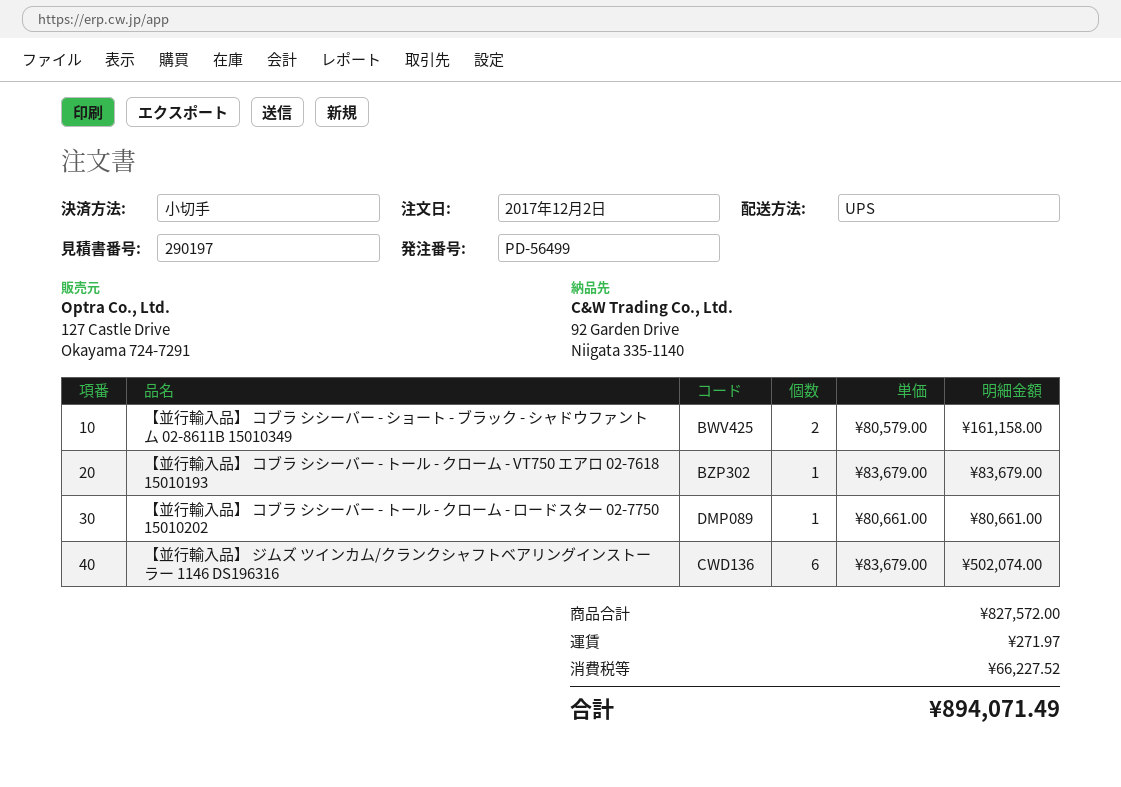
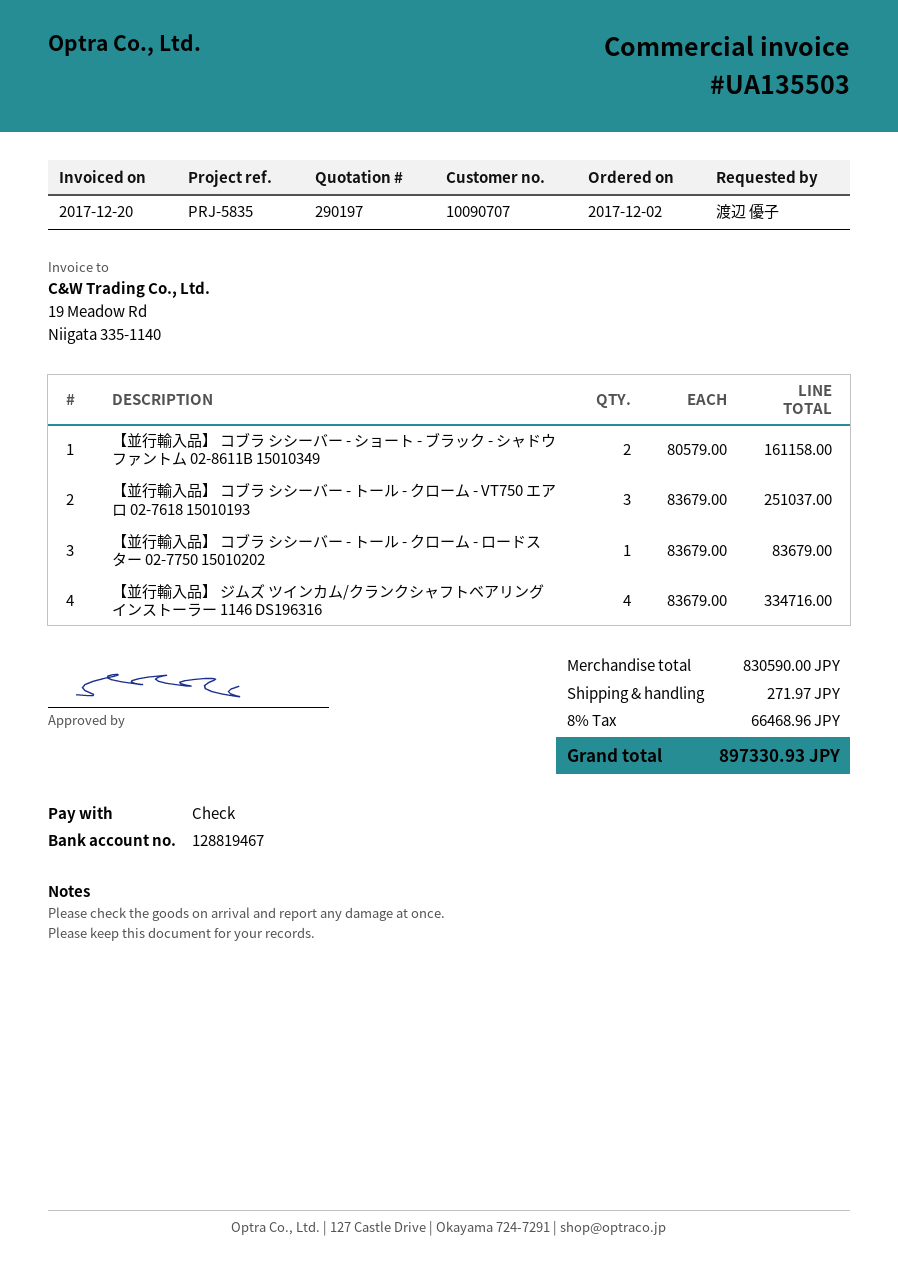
【並行輸入品】 コブラ シシーバー - トール - クローム - VT750 エアロ 02-7618 15010193: 1 x 83679.00 = 83679.00 -> 3 x 83679.00 = 251037.00
【並行輸入品】 コブラ シシーバー - トール - クローム - ロードスター 02-7750 15010202: 1 x 80661.00 = 80661.00 -> 1 x 83679.00 = 83679.00
【並行輸入品】 ジムズ ツインカム/クランクシャフトベアリングインストーラー 1146 DS196316: 6 x 83679.00 = 502074.00 -> 4 x 83679.00 = 334716.00
subtotal: 827572.00 -> 830590.00
tax: 66227.52 -> 66468.96
total: 894071.49 -> 897330.93

